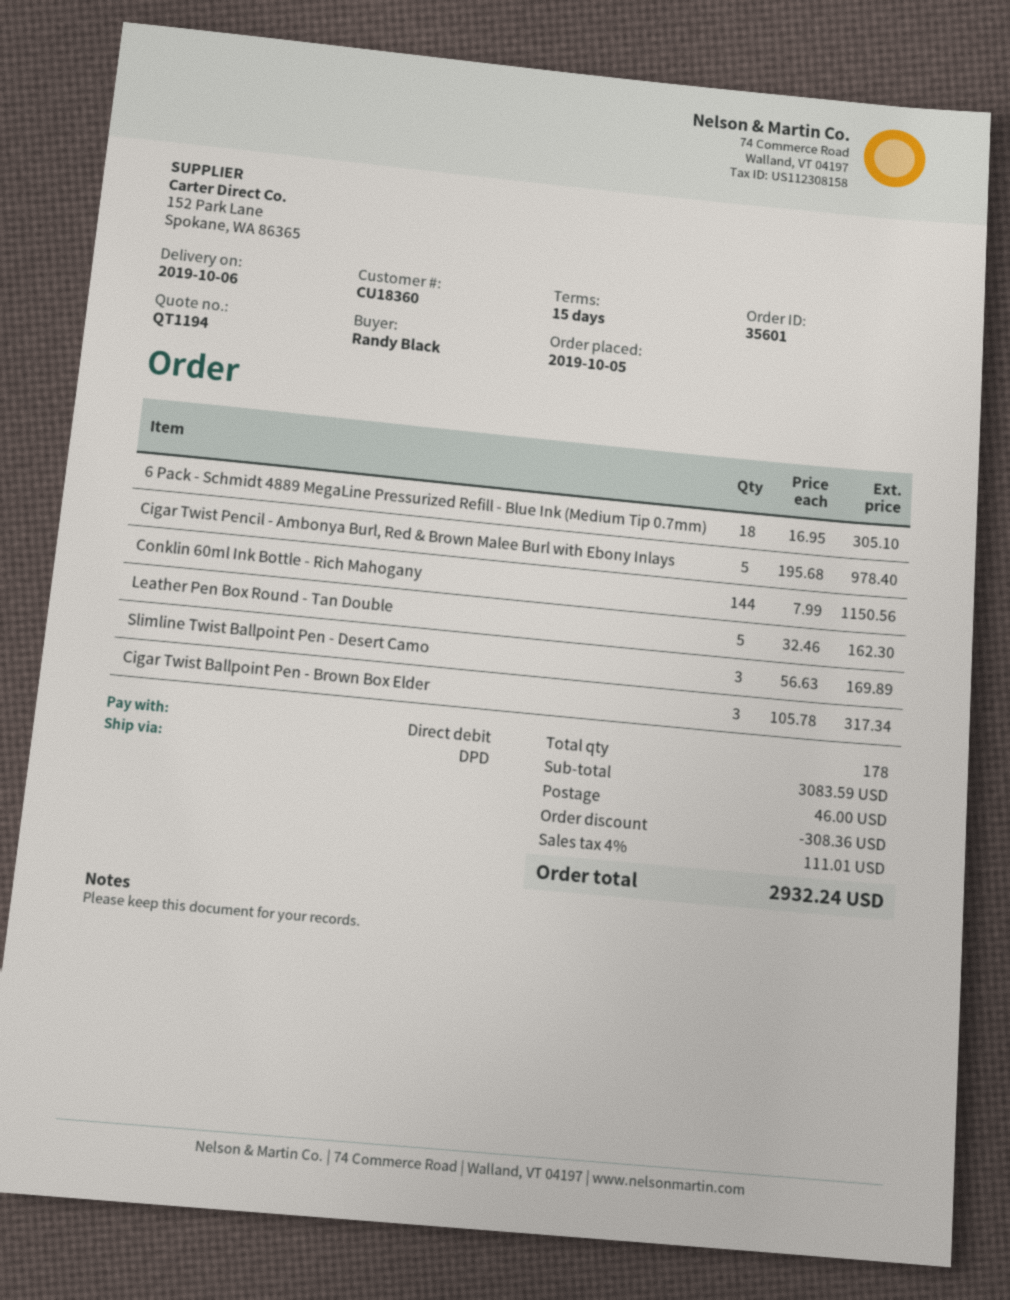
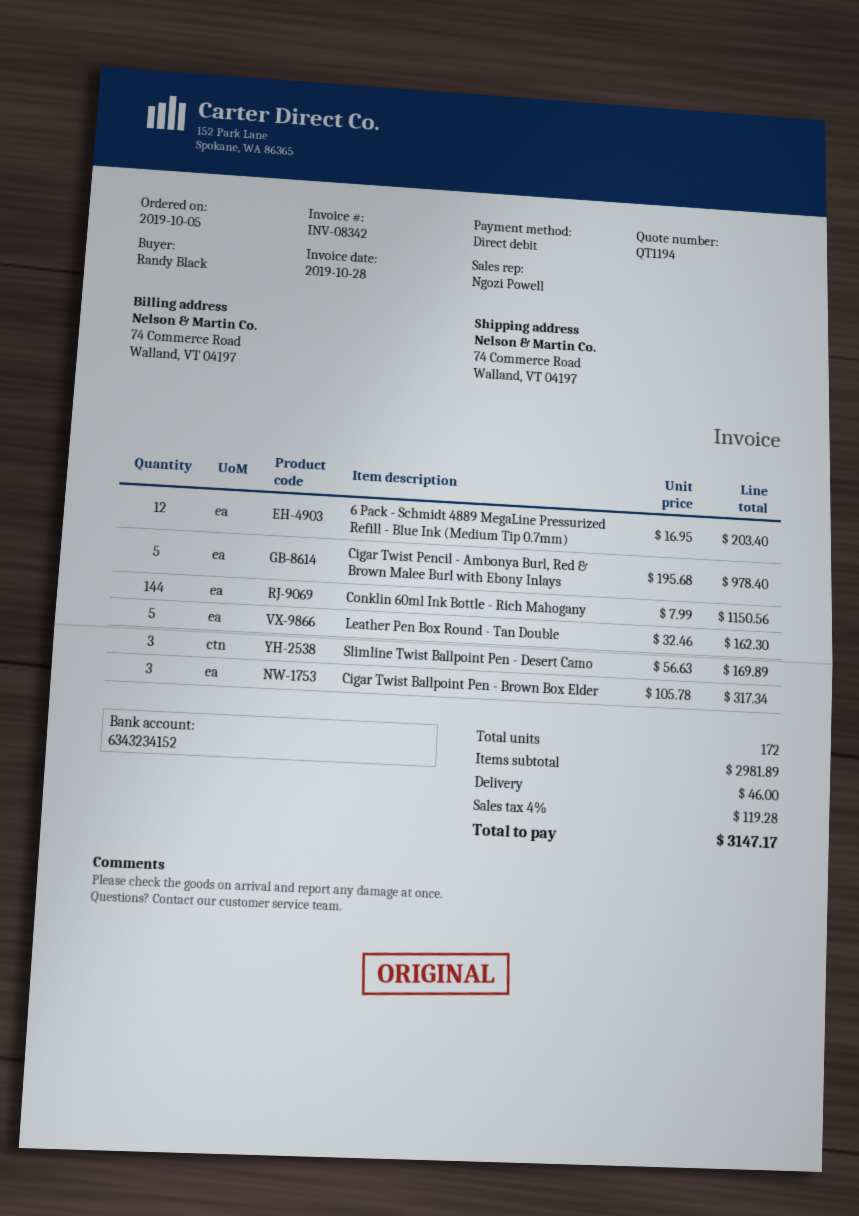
6 Pack - Schmidt 4889 MegaLine Pressurized Refill - Blue Ink (Medium Tip 0.7mm): 18 x 16.95 = 305.10 -> 12 x 16.95 = 203.40
total quantity: 178 -> 172
subtotal: 3083.59 -> 2981.89
discount: 308.36 -> none
tax: 4% = 111.01 -> 4% = 119.28
total: 2932.24 -> 3147.17

